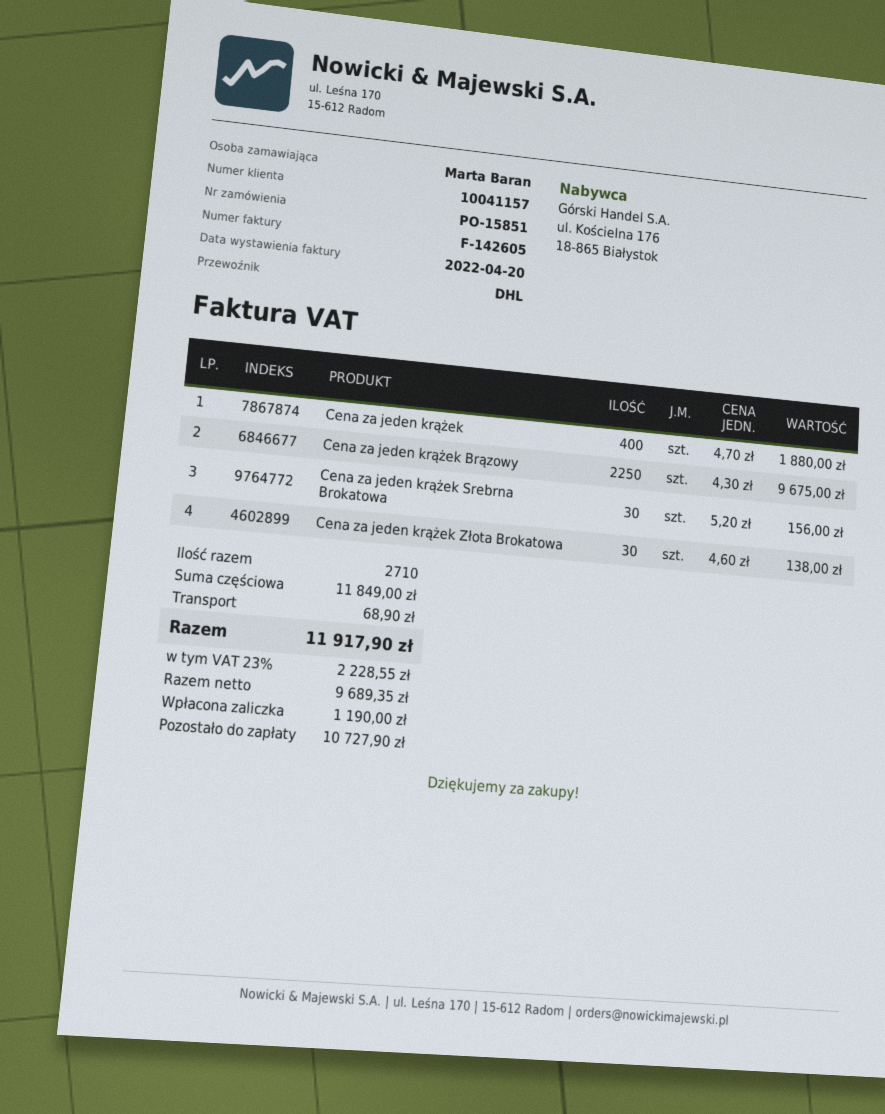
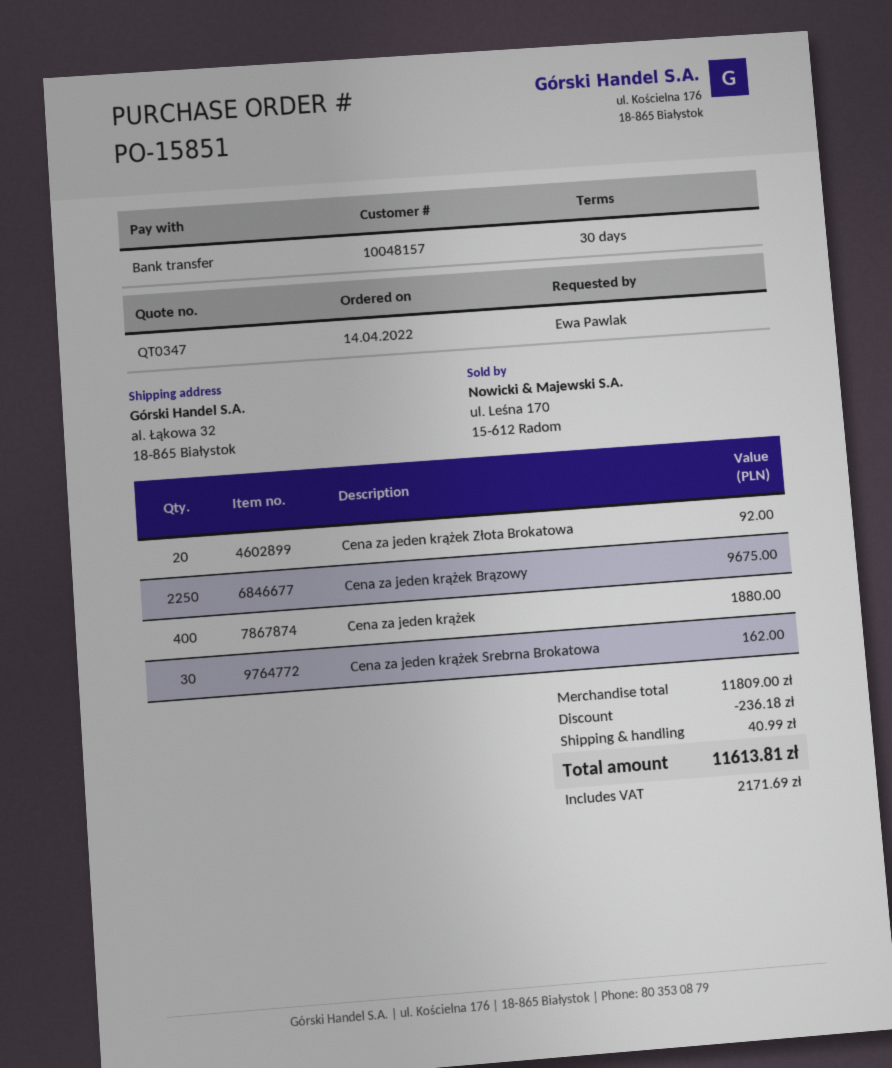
customer number: 10041157 -> 10048157
ordered by: Marta Baran -> Ewa Pawlak
Cena za jeden krążek Srebrna Brokatowa: 30 for 156.00 -> 30 for 162.00
Cena za jeden krążek Złota Brokatowa: 30 for 138.00 -> 20 for 92.00
subtotal: 11849.00 -> 11809.00
discount: none -> 236.18
shipping: 68.90 -> 40.99
tax: 2228.55 -> 2171.69
total: 11917.90 -> 11613.81

